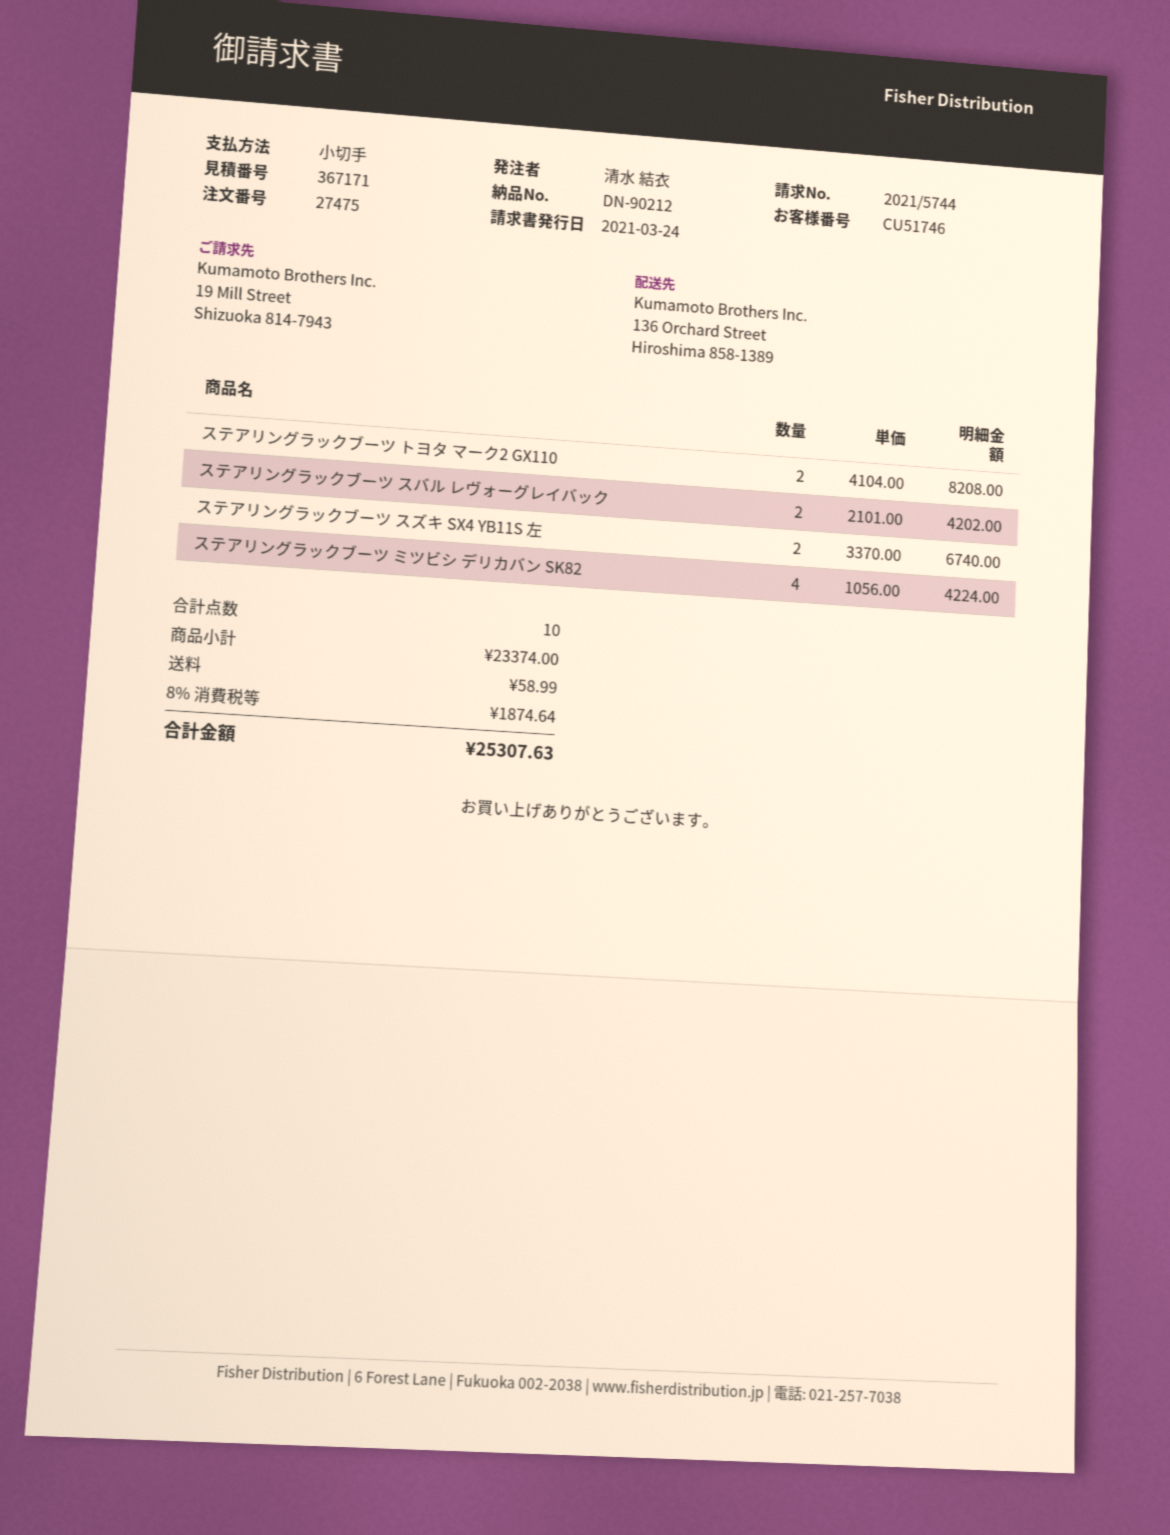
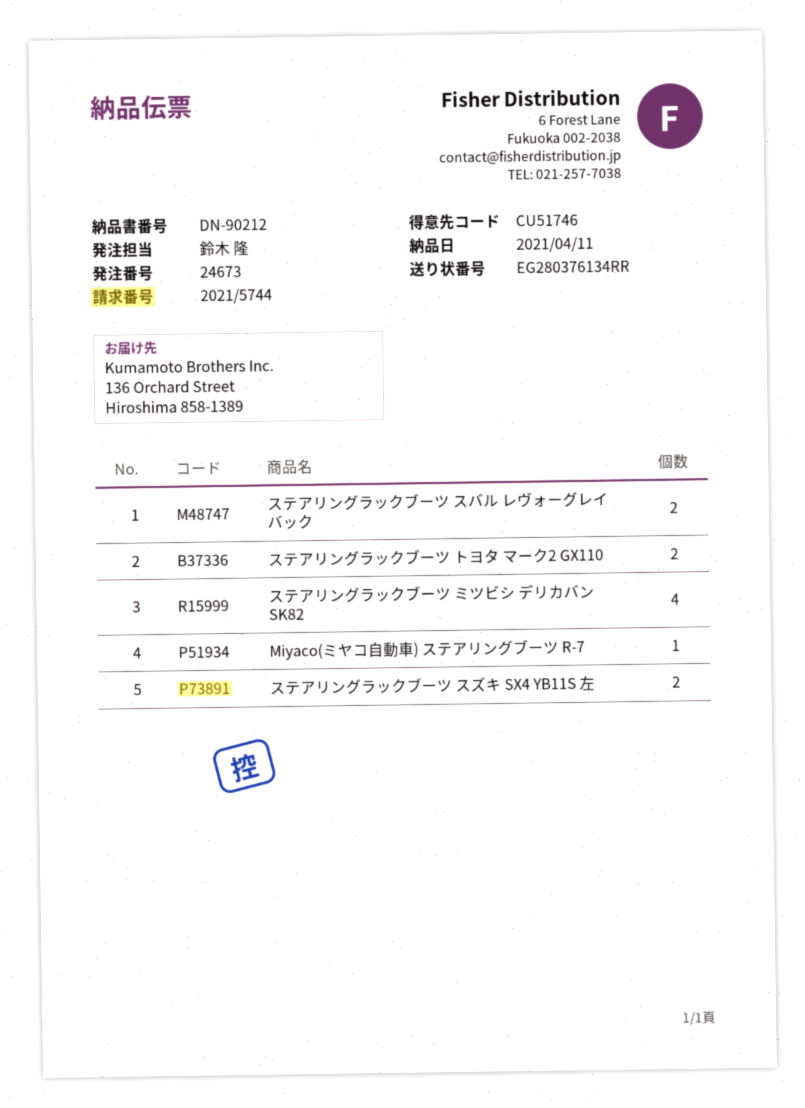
order number: 27475 -> 24673
ordered by: 清水 結衣 -> 鈴木 隆
Miyaco(ミヤコ自動車) ステアリングブーツ R-7: none -> 1

